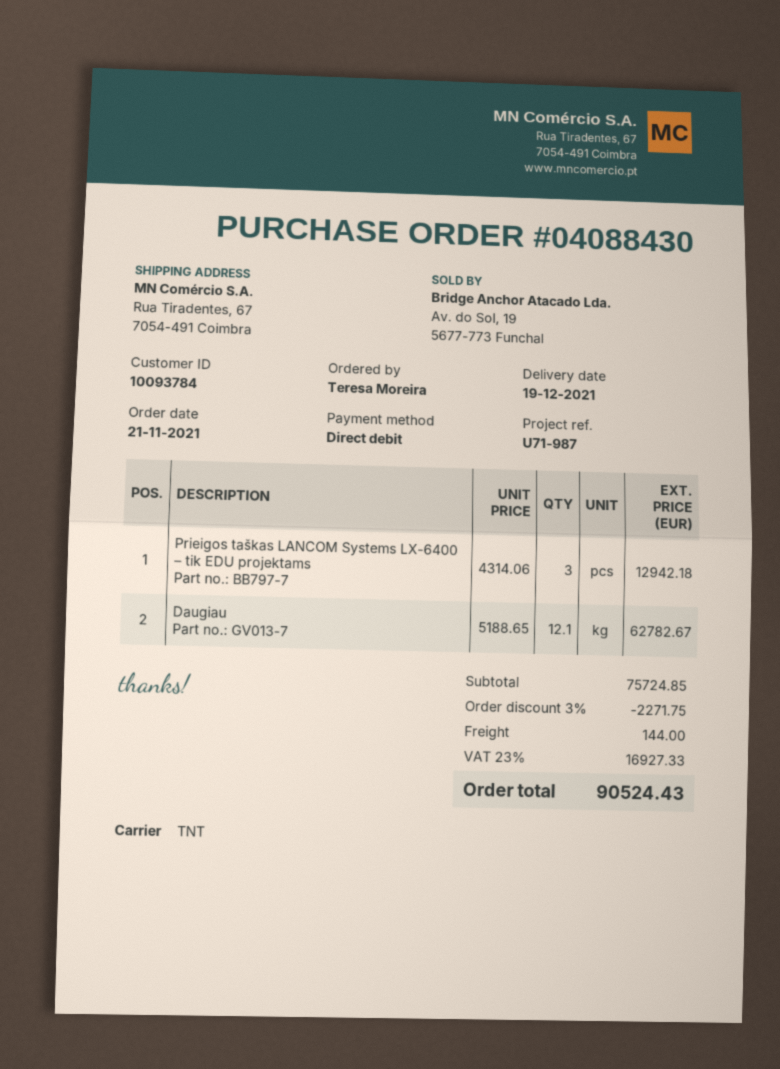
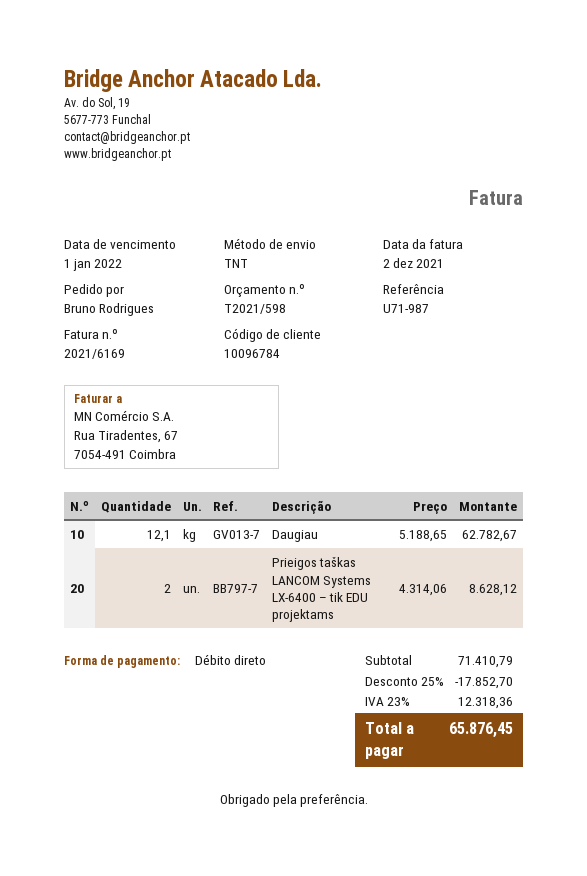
customer number: 10093784 -> 10096784
ordered by: Teresa Moreira -> Bruno Rodrigues
Prieigos taškas LANCOM Systems LX-6400 – tik EDU projektams: 3 x 4314.06 = 12942.18 -> 2 x 4314.06 = 8628.12
subtotal: 75724.85 -> 71410.79
discount: 3% = 2271.75 -> 25% = 17852.70
shipping: 144.00 -> none
tax: 23% = 16927.33 -> 23% = 12318.36
total: 90524.43 -> 65876.45

